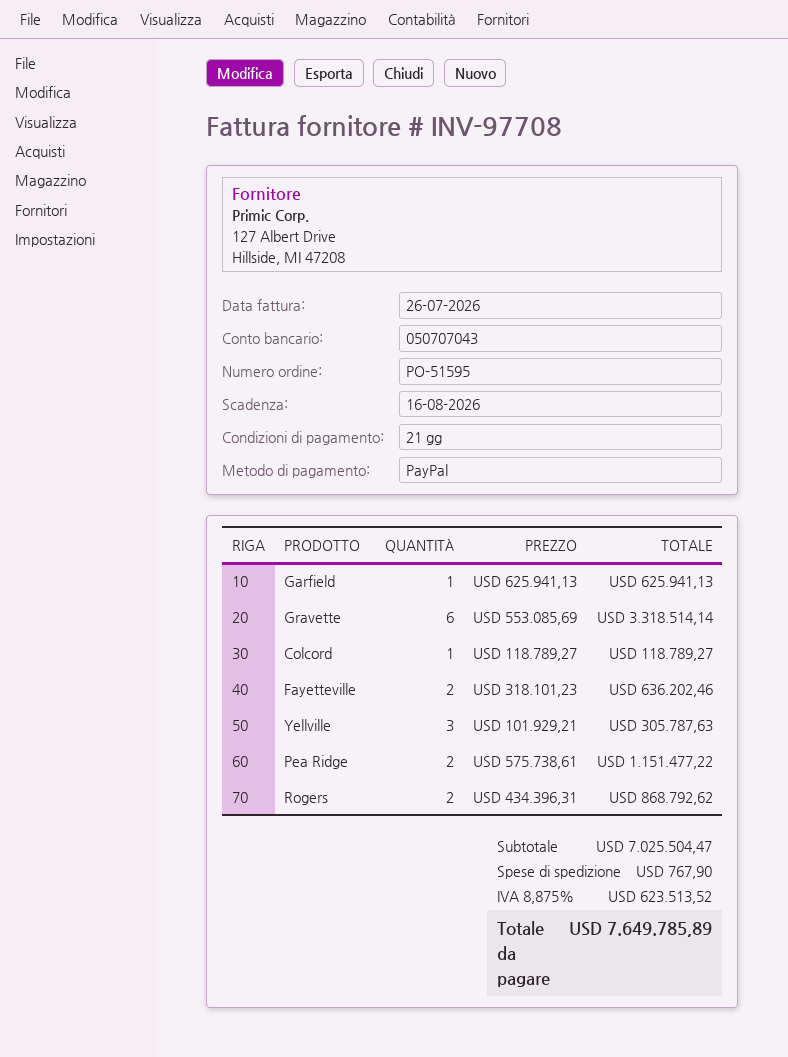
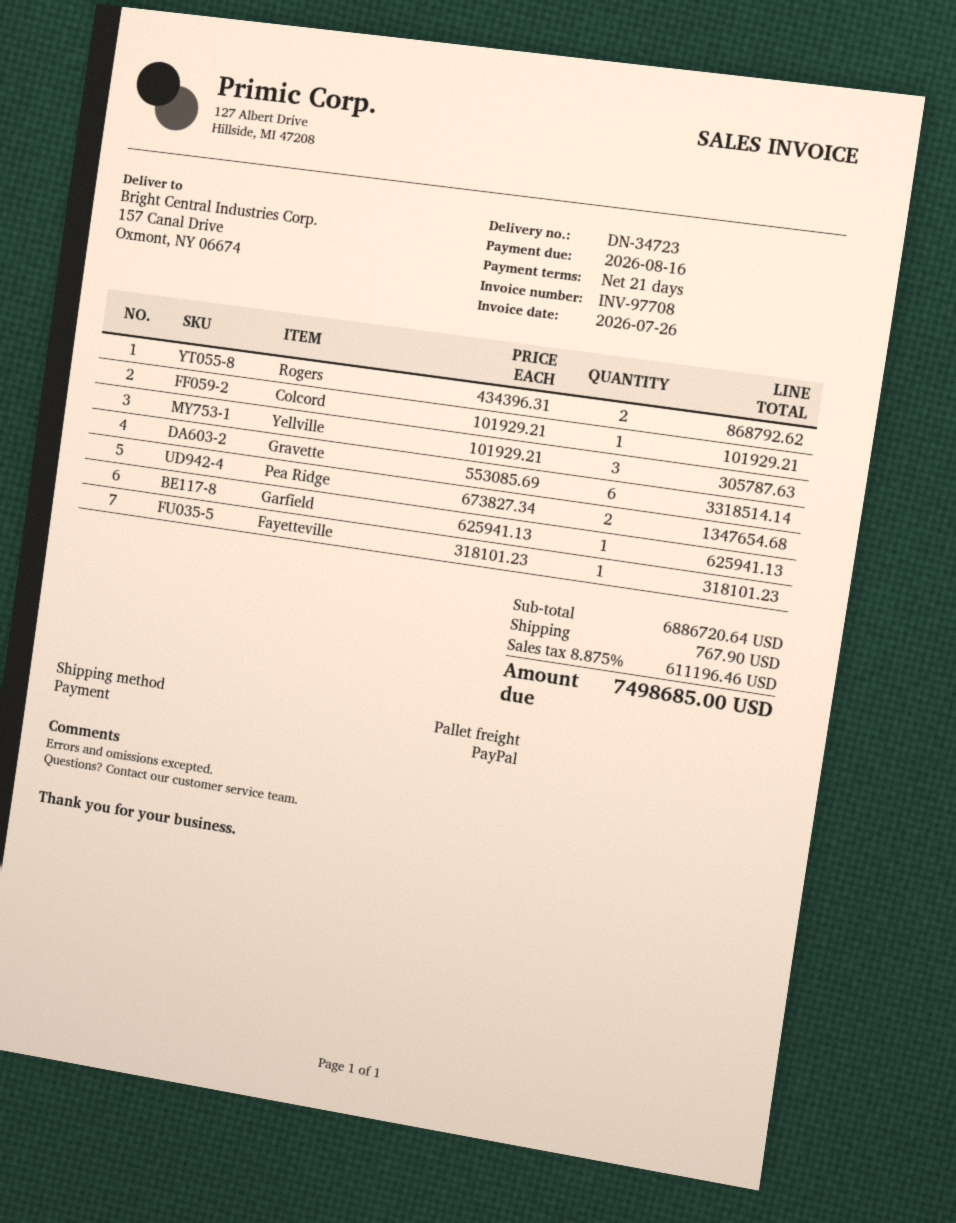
Colcord: 1 x 118789.27 = 118789.27 -> 1 x 101929.21 = 101929.21
Fayetteville: 2 x 318101.23 = 636202.46 -> 1 x 318101.23 = 318101.23
Pea Ridge: 2 x 575738.61 = 1151477.22 -> 2 x 673827.34 = 1347654.68
subtotal: 7025504.47 -> 6886720.64
tax: 8.875% = 623513.52 -> 8.875% = 611196.46
total: 7649785.89 -> 7498685.00

